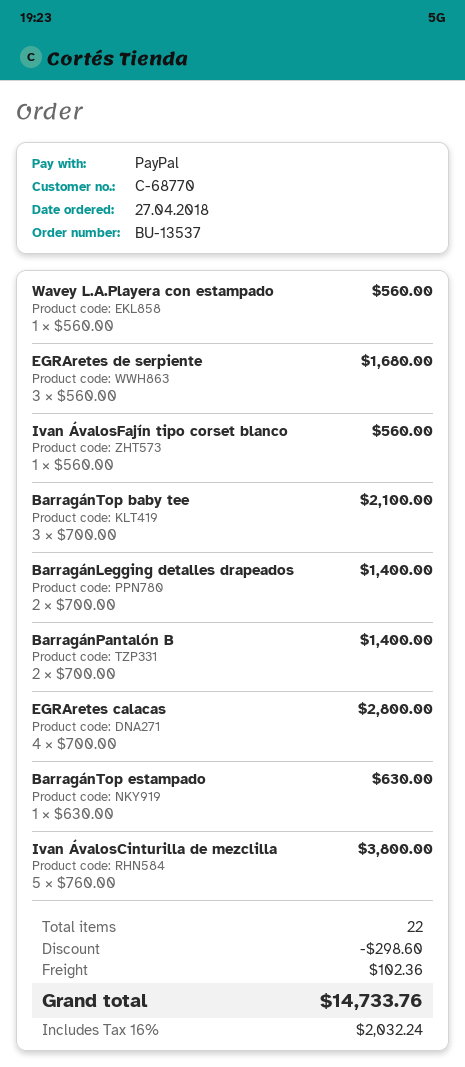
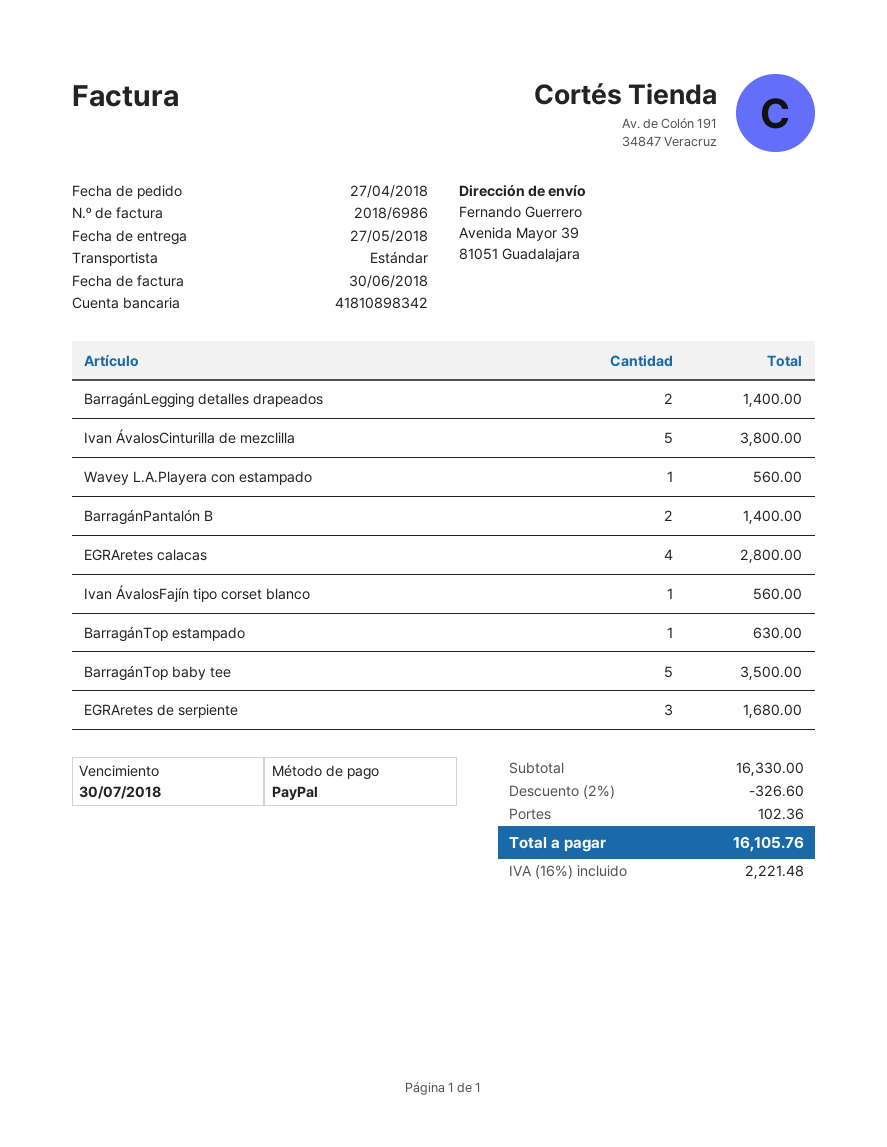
BarragánTop baby tee: 3 for 2100.00 -> 5 for 3500.00
discount: 298.60 -> 326.60
tax: 16% = 2032.24 -> 16% = 2221.48
total: 14733.76 -> 16105.76

